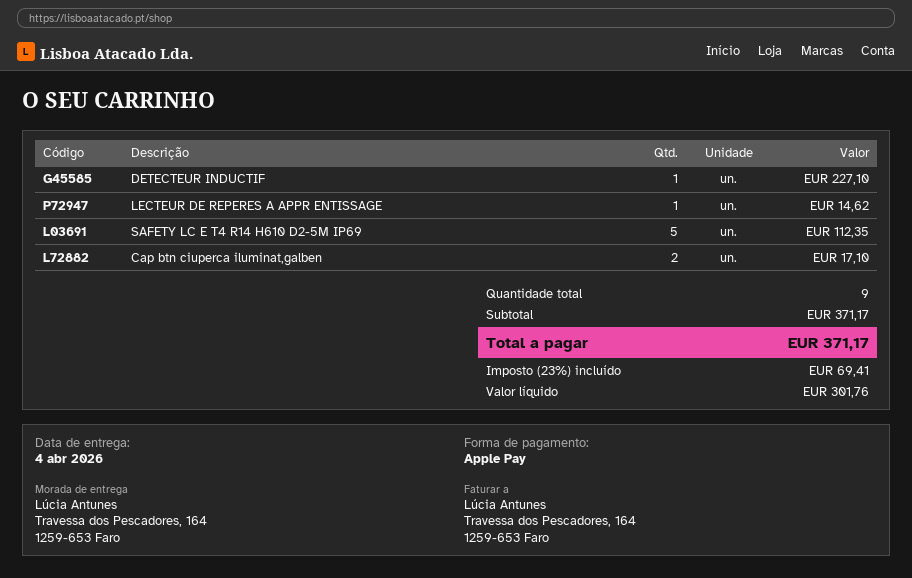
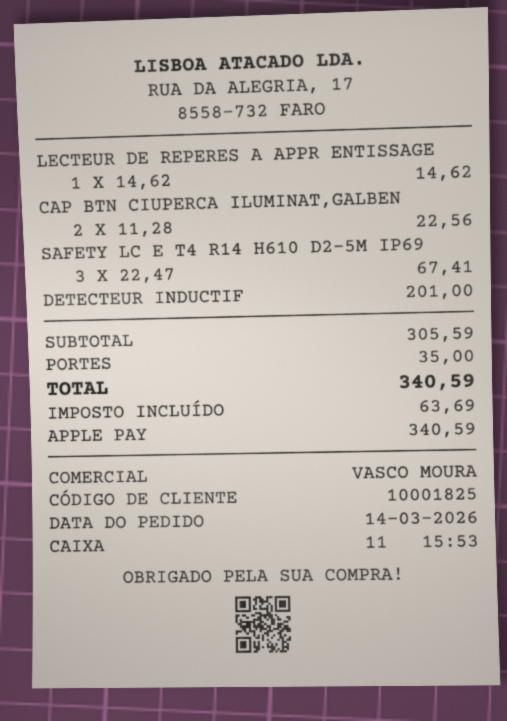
DETECTEUR INDUCTIF: 1 for 227.10 -> 1 for 201.00
SAFETY LC E T4 R14 H610 D2-5M IP69: 5 for 112.35 -> 3 for 67.41
Cap btn ciuperca iluminat,galben: 2 for 17.10 -> 2 for 22.56
subtotal: 371.17 -> 305.59
shipping: none -> 35.00
tax: 69.41 -> 63.69
total: 371.17 -> 340.59

